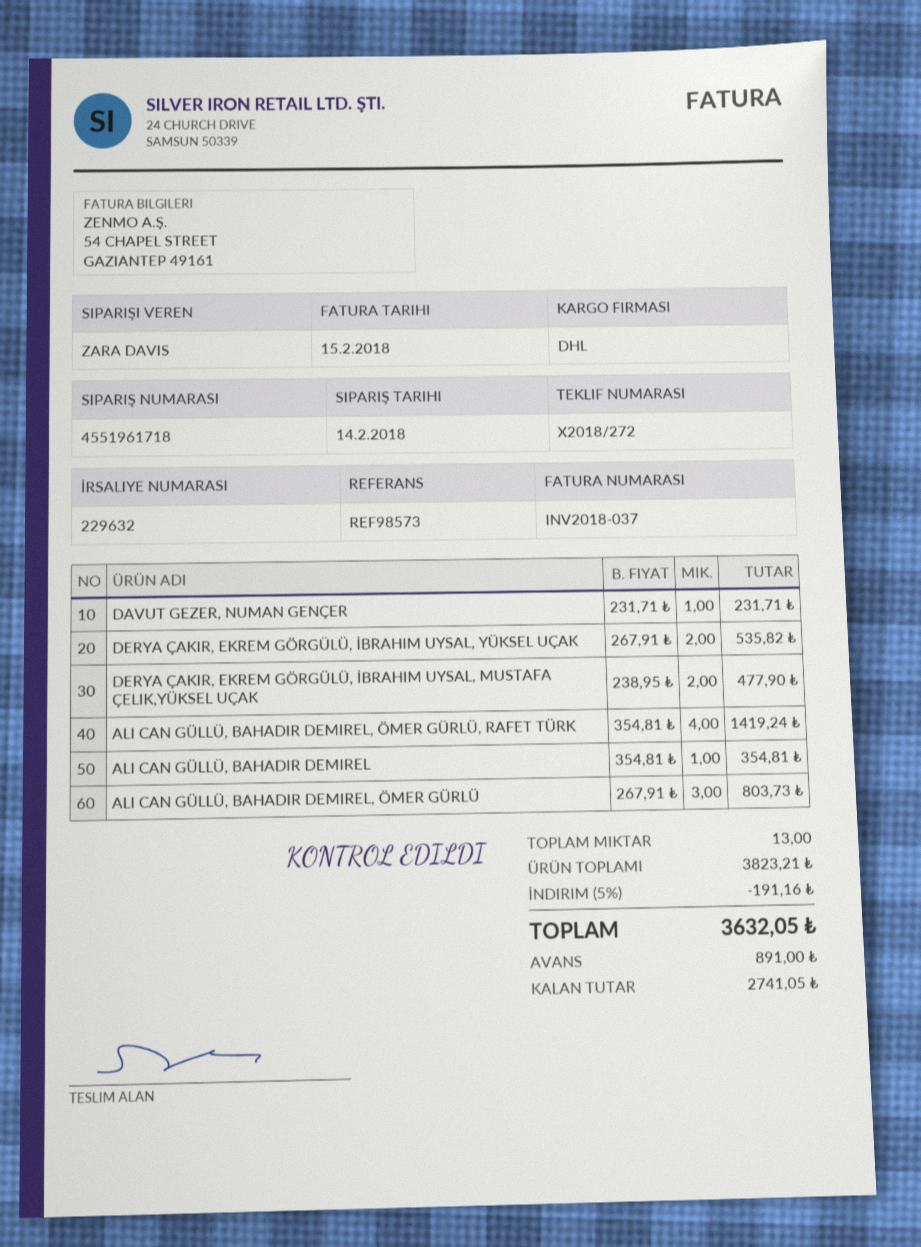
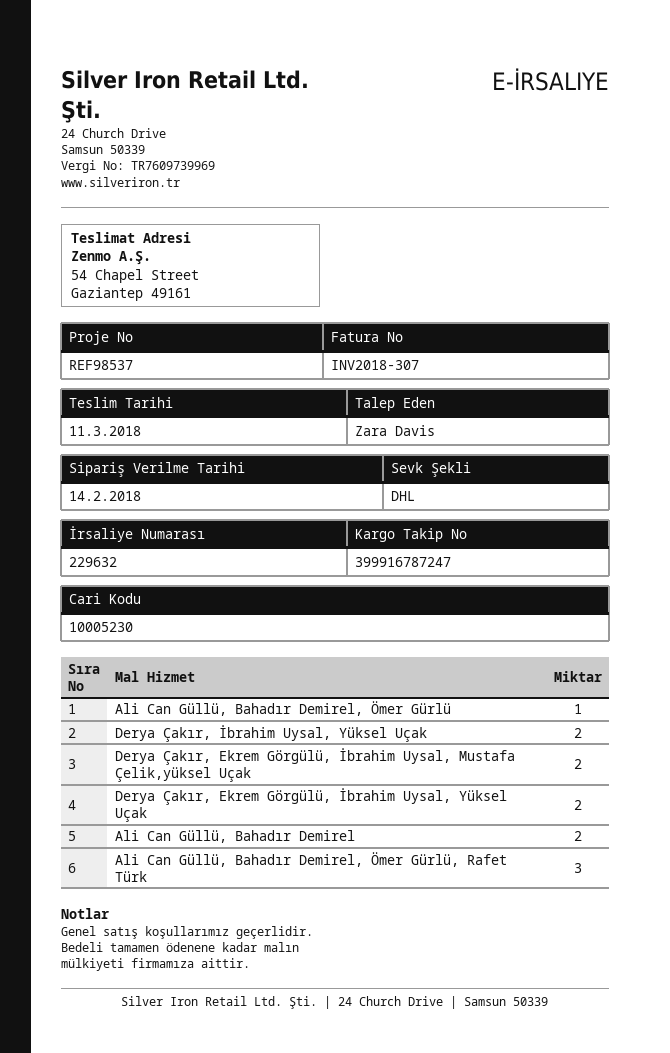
invoice number: INV2018-037 -> INV2018-307
reference: REF98573 -> REF98537
DAVUT GEZER, NUMAN GENÇER: 1 -> none
ALI CAN GÜLLÜ, BAHADIR DEMIREL, ÖMER GÜRLÜ, RAFET TÜRK: 4 -> 3
ALI CAN GÜLLÜ, BAHADIR DEMIREL: 1 -> 2
ALI CAN GÜLLÜ, BAHADIR DEMIREL, ÖMER GÜRLÜ: 3 -> 1
Derya Çakır, İbrahim Uysal, Yüksel Uçak: none -> 2

